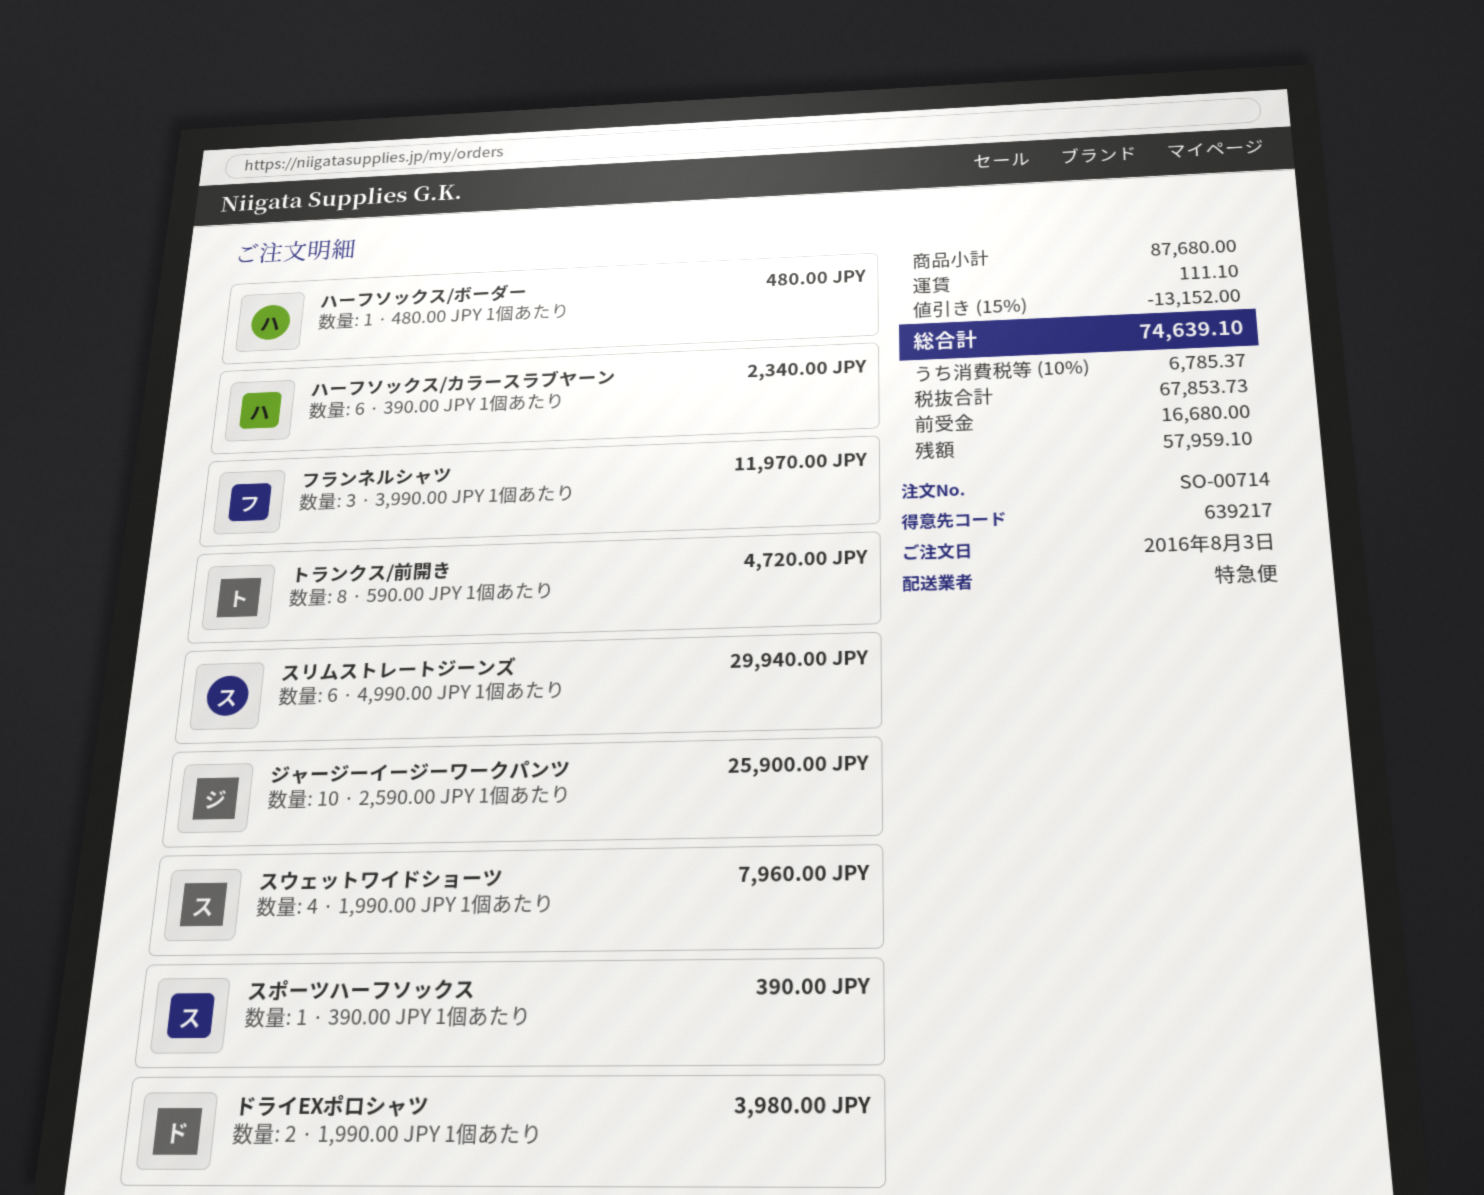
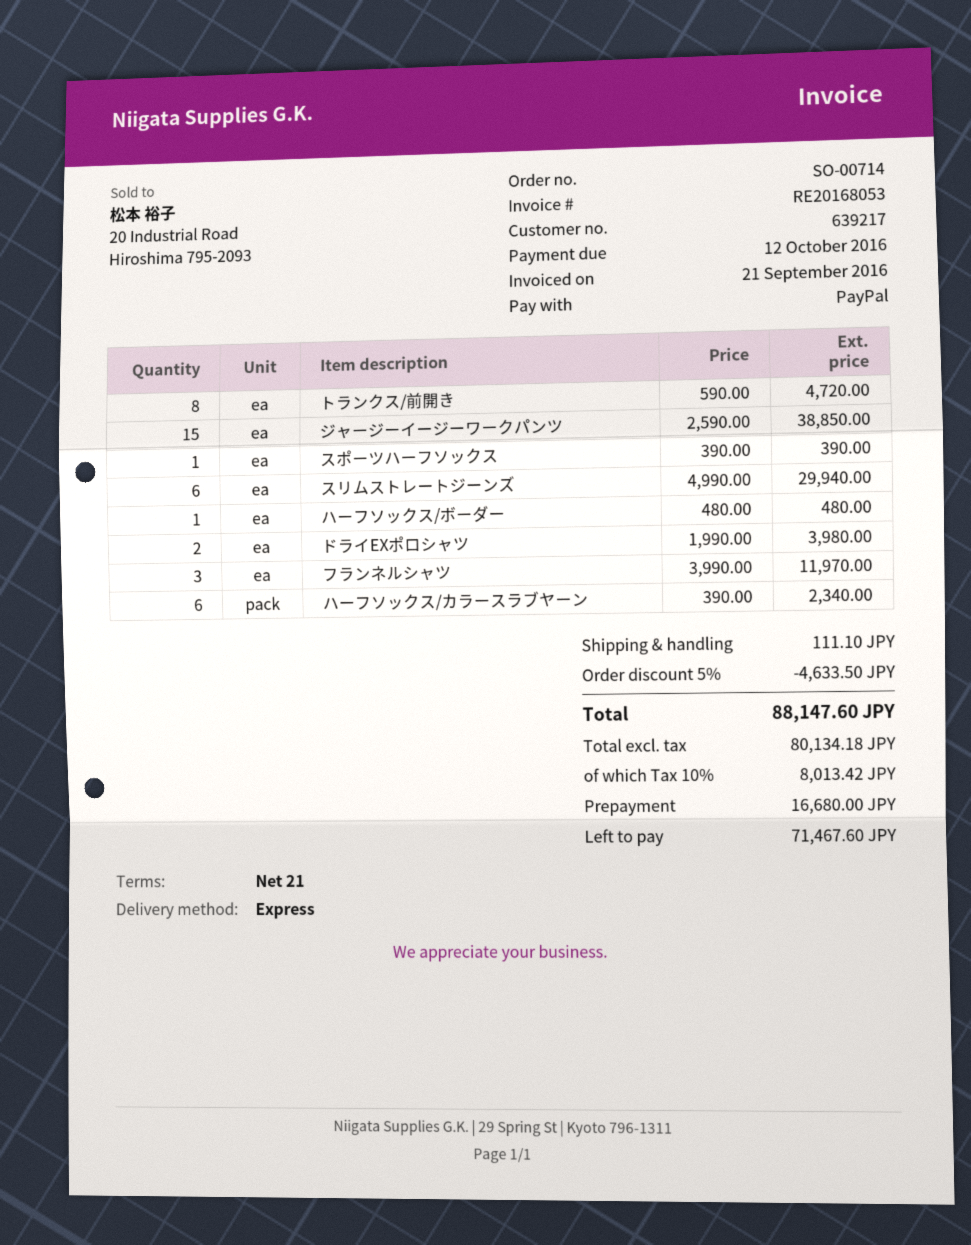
ジャージーイージーワークパンツ: 10 x 2590.00 = 25900.00 -> 15 x 2590.00 = 38850.00
スウェットワイドショーツ: 4 x 1990.00 = 7960.00 -> none
discount: 15% = 13152.00 -> 5% = 4633.50
net: 67853.73 -> 80134.18
tax: 10% = 6785.37 -> 10% = 8013.42
total: 74639.10 -> 88147.60
balance: 57959.10 -> 71467.60

